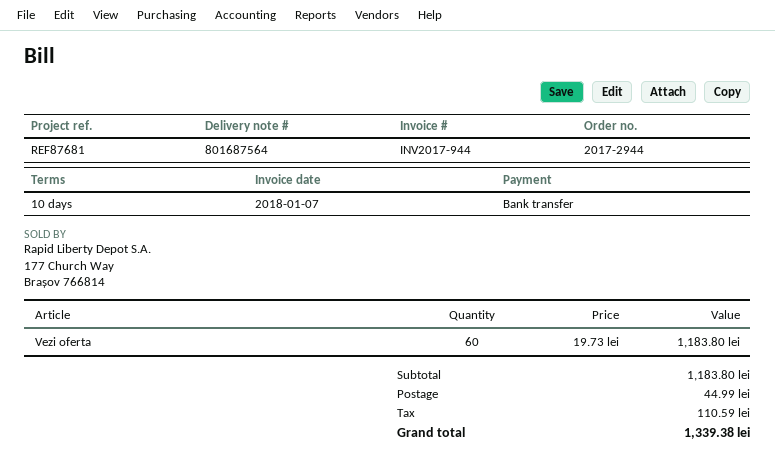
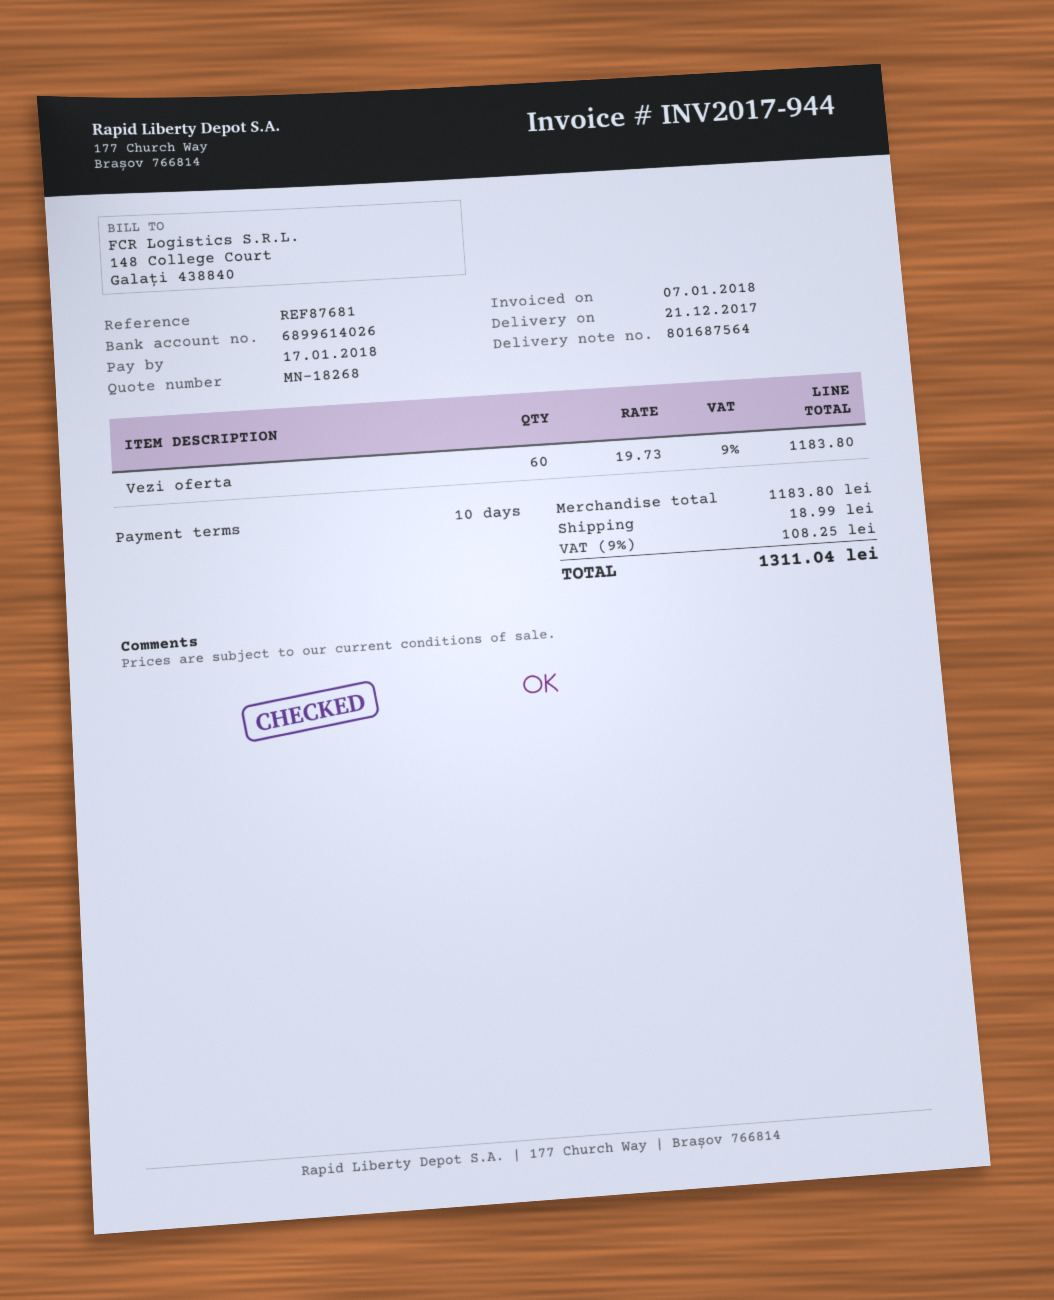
shipping: 44.99 -> 18.99
tax: 110.59 -> 108.25
total: 1339.38 -> 1311.04

